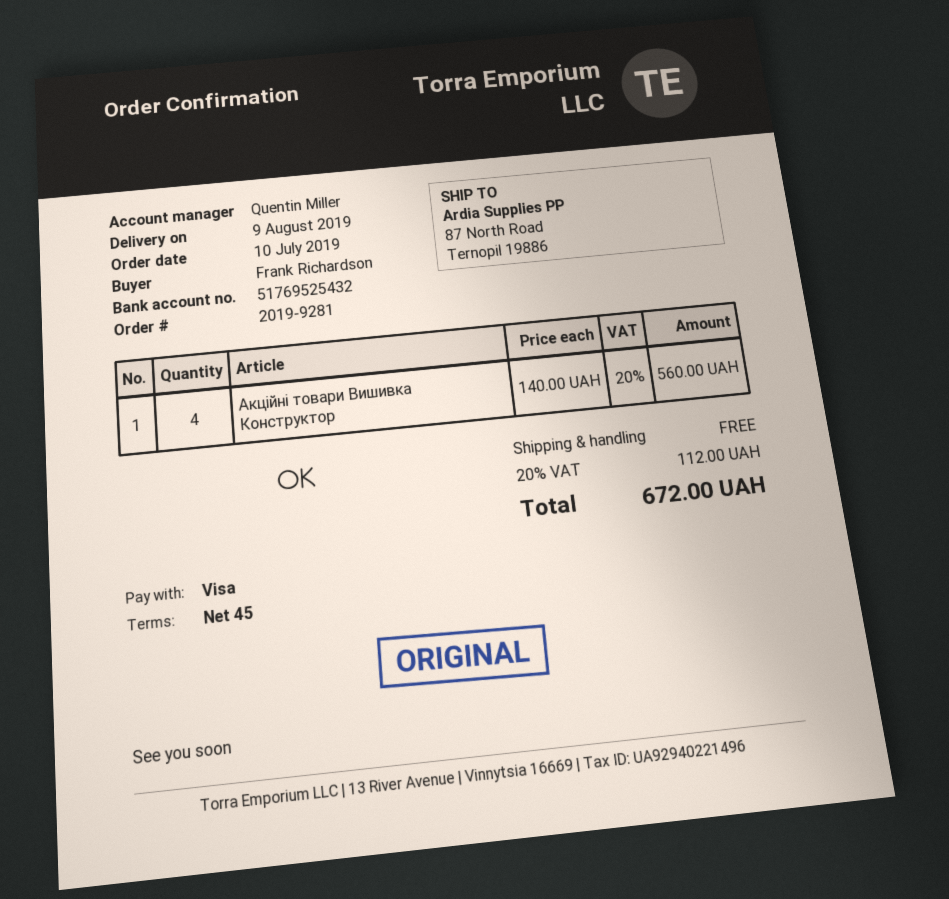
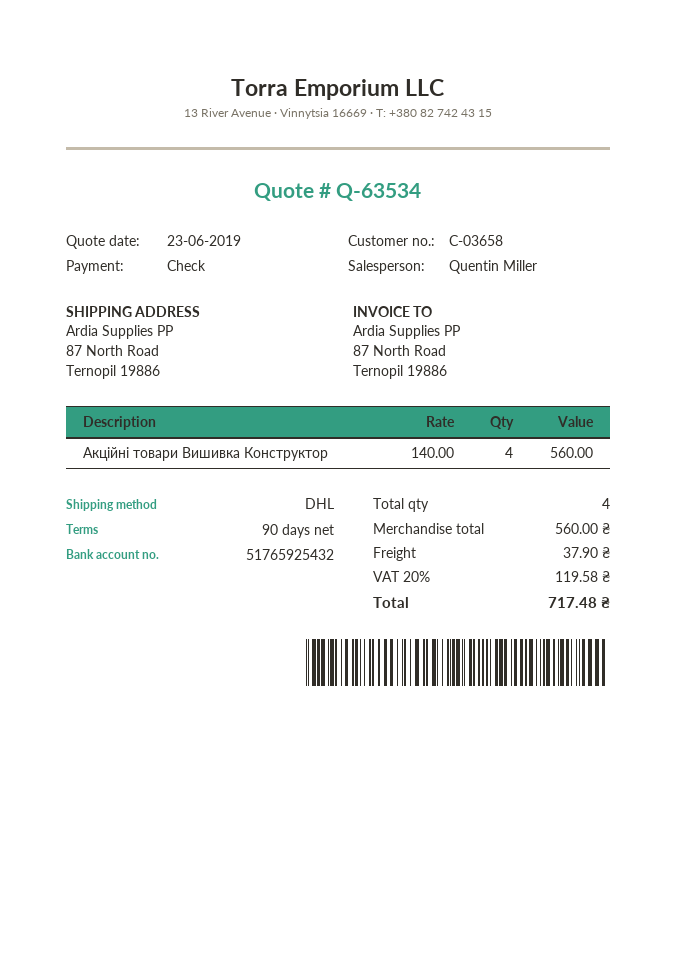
payment terms: 45 days -> 90 days
payment method: Visa -> cheque
bank account: 51769525432 -> 51765925432
shipping: 0.00 -> 37.90
tax: 20% = 112.00 -> 20% = 119.58
total: 672.00 -> 717.48

